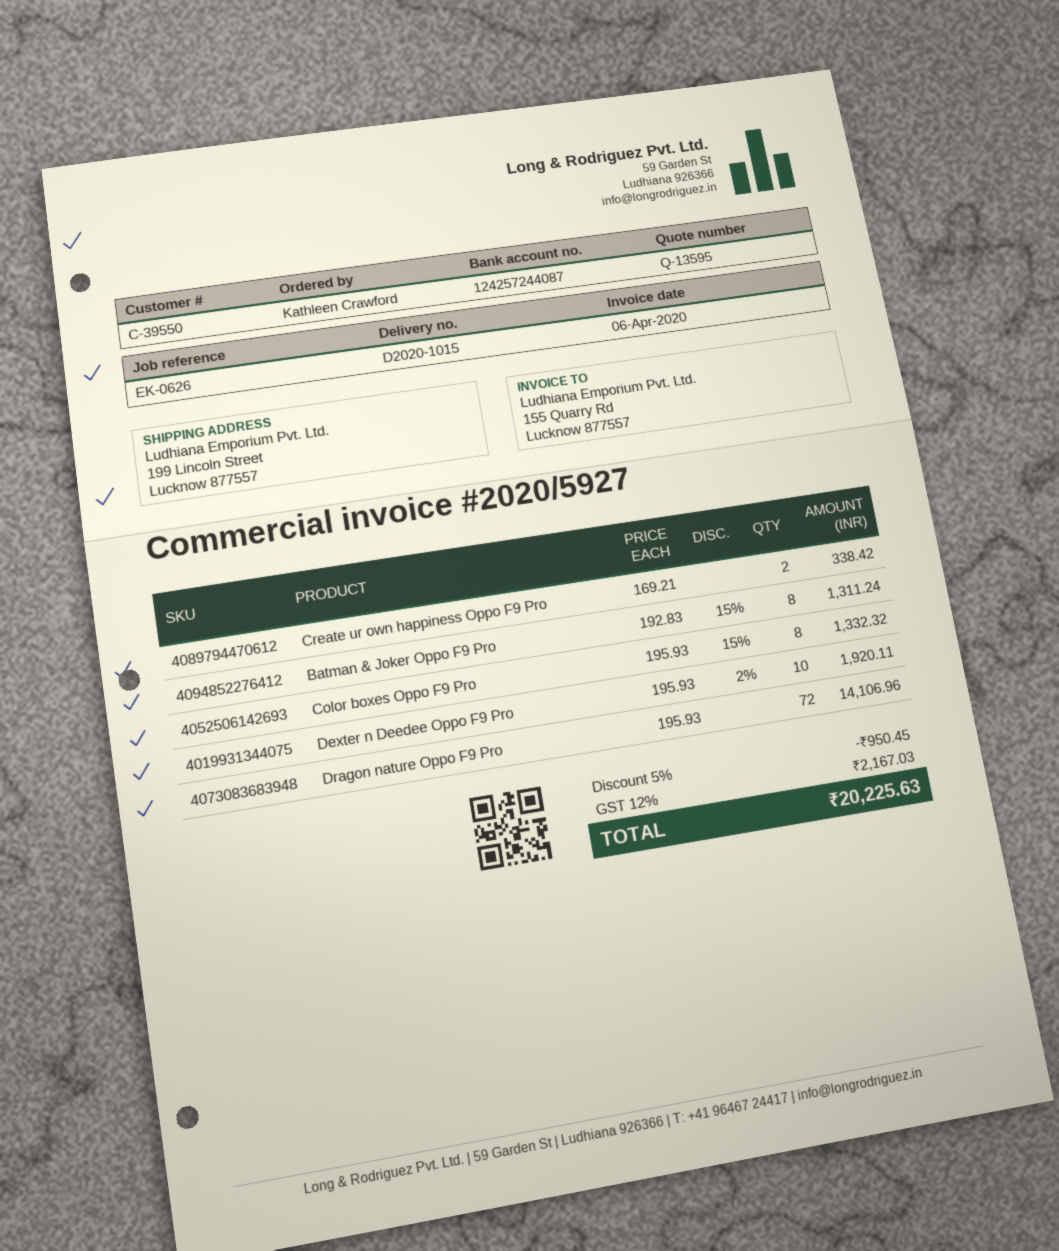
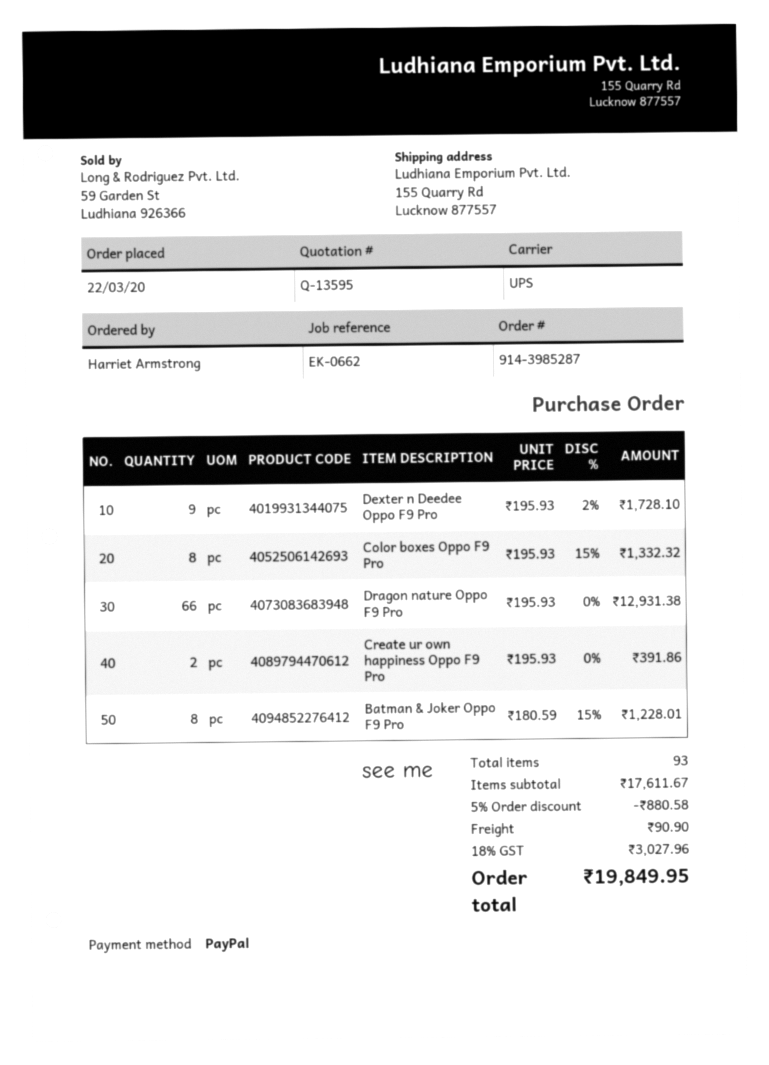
reference: EK-0626 -> EK-0662
ordered by: Kathleen Crawford -> Harriet Armstrong
ship to: 199 Lincoln Street, Lucknow 877557 -> 155 Quarry Rd, Lucknow 877557
Create ur own happiness Oppo F9 Pro: 2 x 169.21 = 338.42 -> 2 x 195.93 = 391.86
Batman & Joker Oppo F9 Pro: 8 x 192.83 - 15% = 1311.24 -> 8 x 180.59 - 15% = 1228.01
Dexter n Deedee Oppo F9 Pro: 10 x 195.93 - 2% = 1920.11 -> 9 x 195.93 - 2% = 1728.10
Dragon nature Oppo F9 Pro: 72 x 195.93 = 14106.96 -> 66 x 195.93 = 12931.38
discount: 5% = 950.45 -> 5% = 880.58
shipping: none -> 90.90
tax: 12% = 2167.03 -> 18% = 3027.96
total: 20225.63 -> 19849.95

